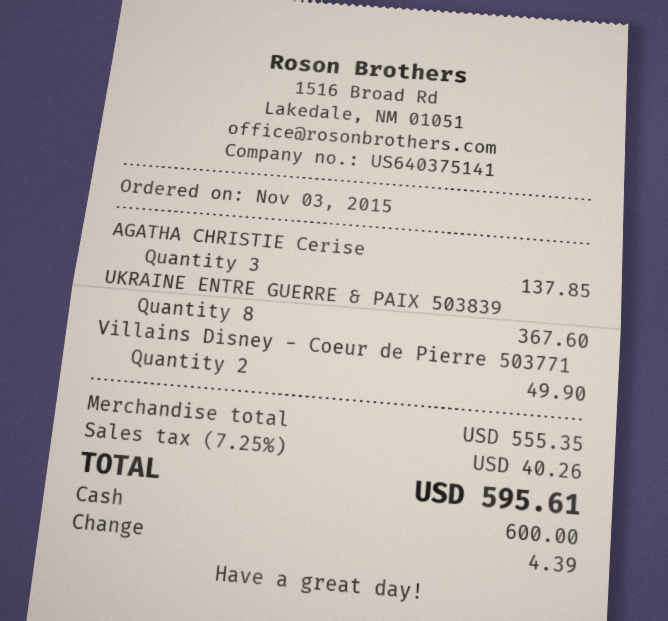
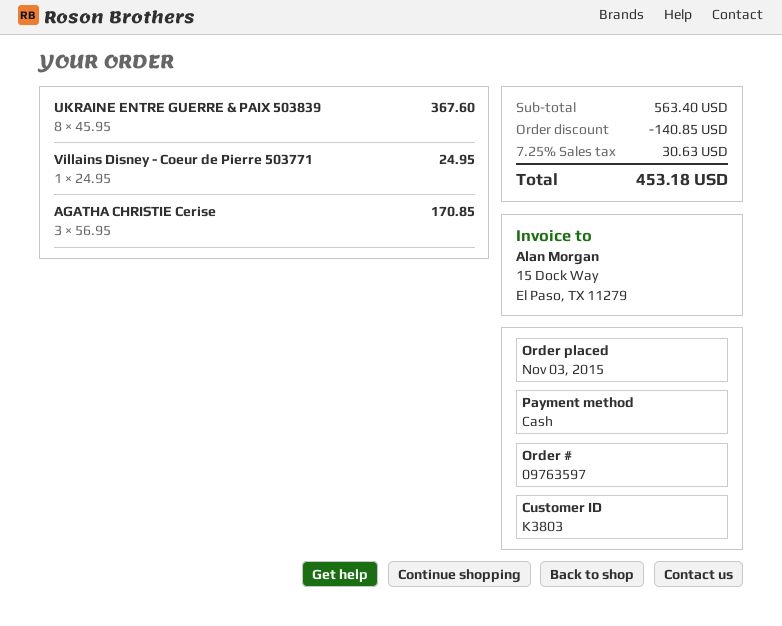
AGATHA CHRISTIE Cerise: 3 for 137.85 -> 3 for 170.85
Villains Disney - Coeur de Pierre 503771: 2 for 49.90 -> 1 for 24.95
subtotal: 555.35 -> 563.40
discount: none -> 140.85
tax: 7.25% = 40.26 -> 7.25% = 30.63
total: 595.61 -> 453.18

